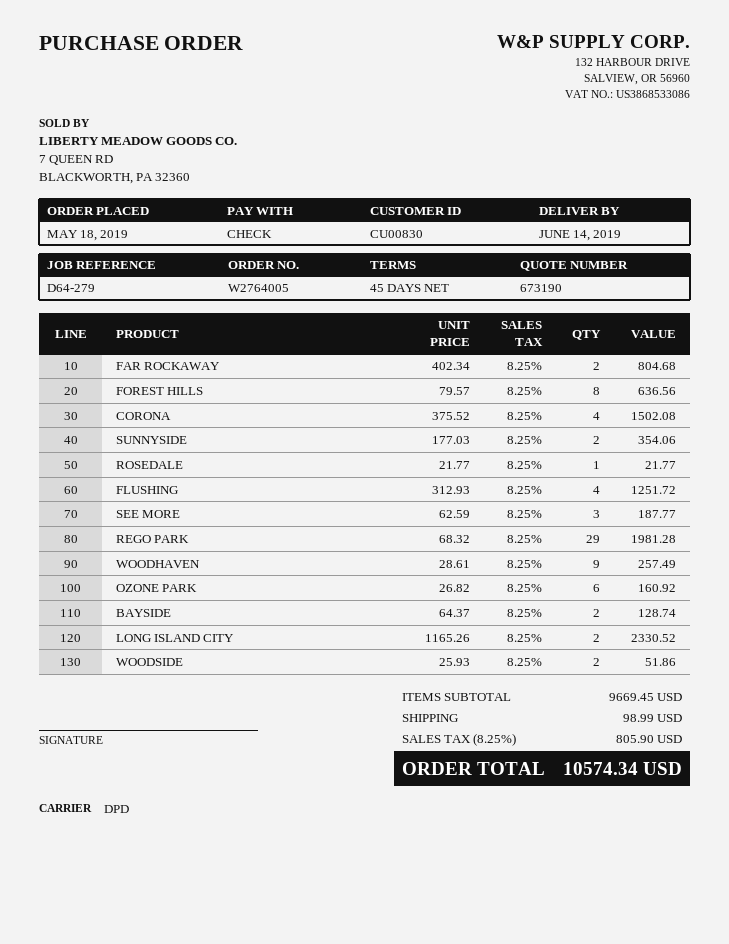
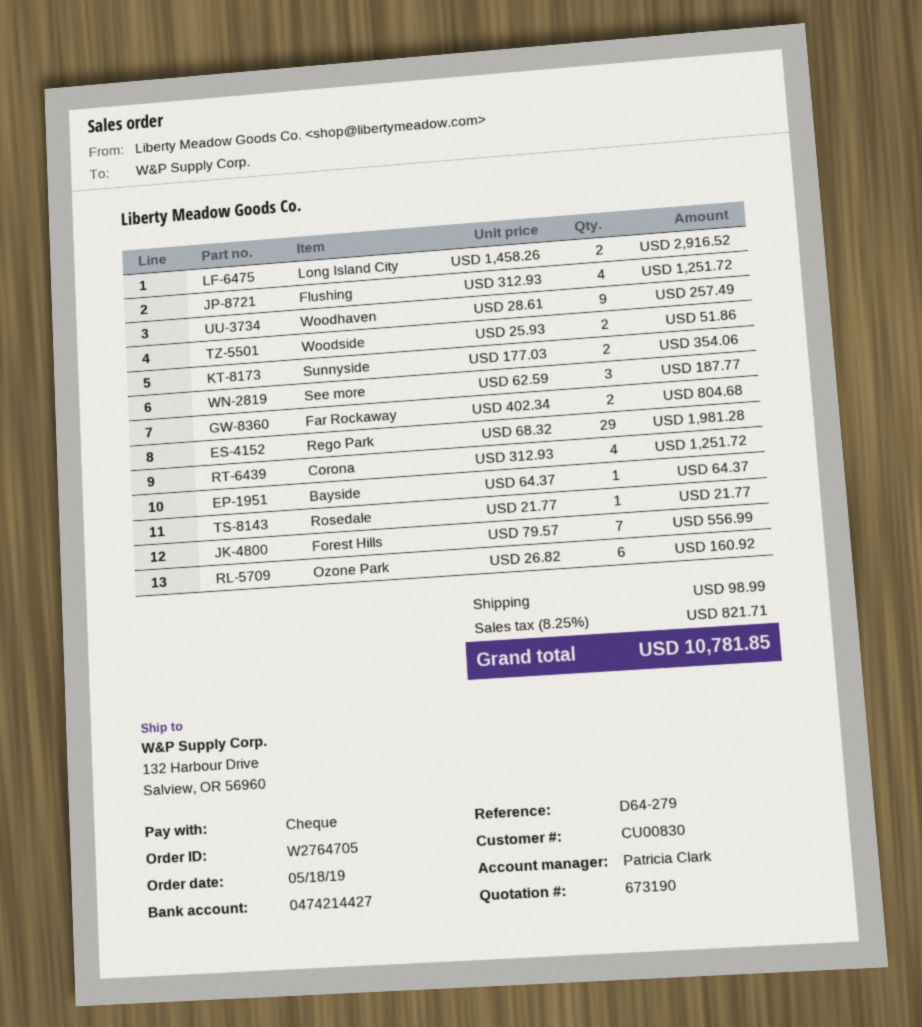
order number: W2764005 -> W2764705
FOREST HILLS: 8 x 79.57 = 636.56 -> 7 x 79.57 = 556.99
CORONA: 4 x 375.52 = 1502.08 -> 4 x 312.93 = 1251.72
BAYSIDE: 2 x 64.37 = 128.74 -> 1 x 64.37 = 64.37
LONG ISLAND CITY: 2 x 1165.26 = 2330.52 -> 2 x 1458.26 = 2916.52
tax: 8.25% = 805.90 -> 8.25% = 821.71
total: 10574.34 -> 10781.85

